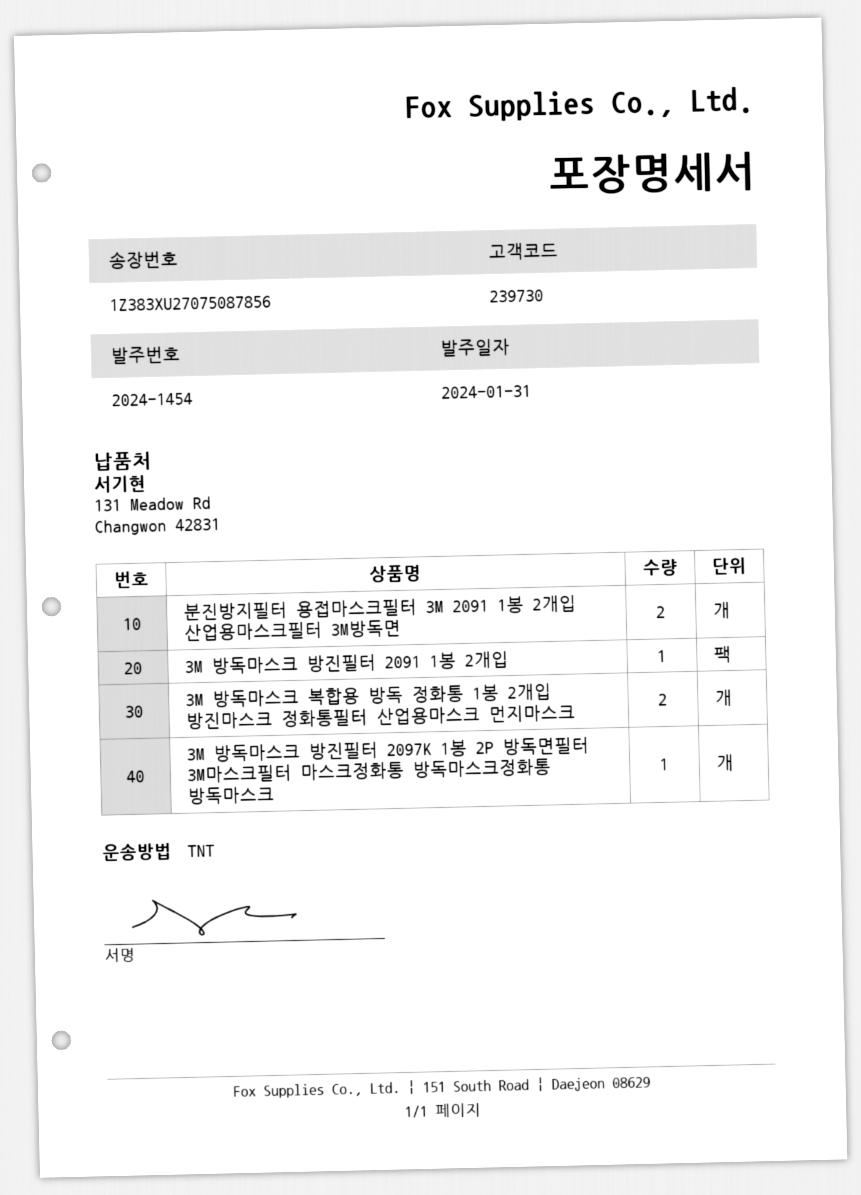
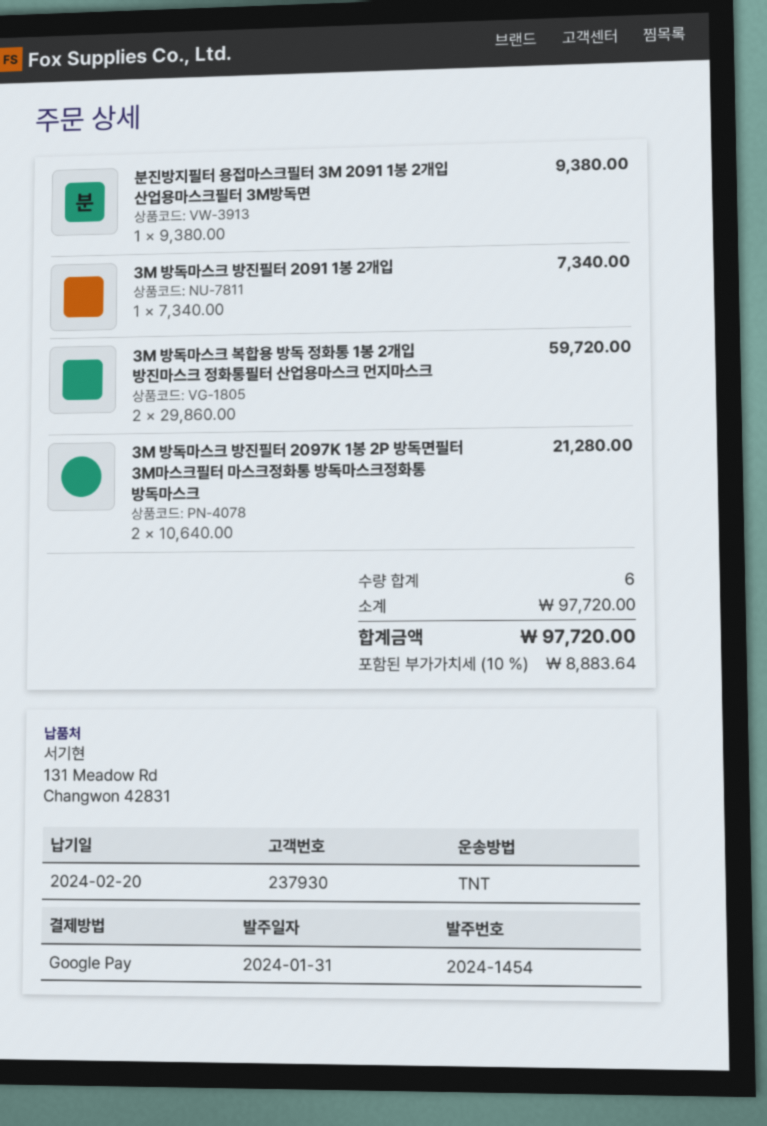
customer number: 239730 -> 237930
분진방지필터 용접마스크필터 3M 2091 1봉 2개입 산업용마스크필터 3M방독면: 2 -> 1
3M 방독마스크 방진필터 2097K 1봉 2P 방독면필터 3M마스크필터 마스크정화통 방독마스크정화통 방독마스크: 1 -> 2

